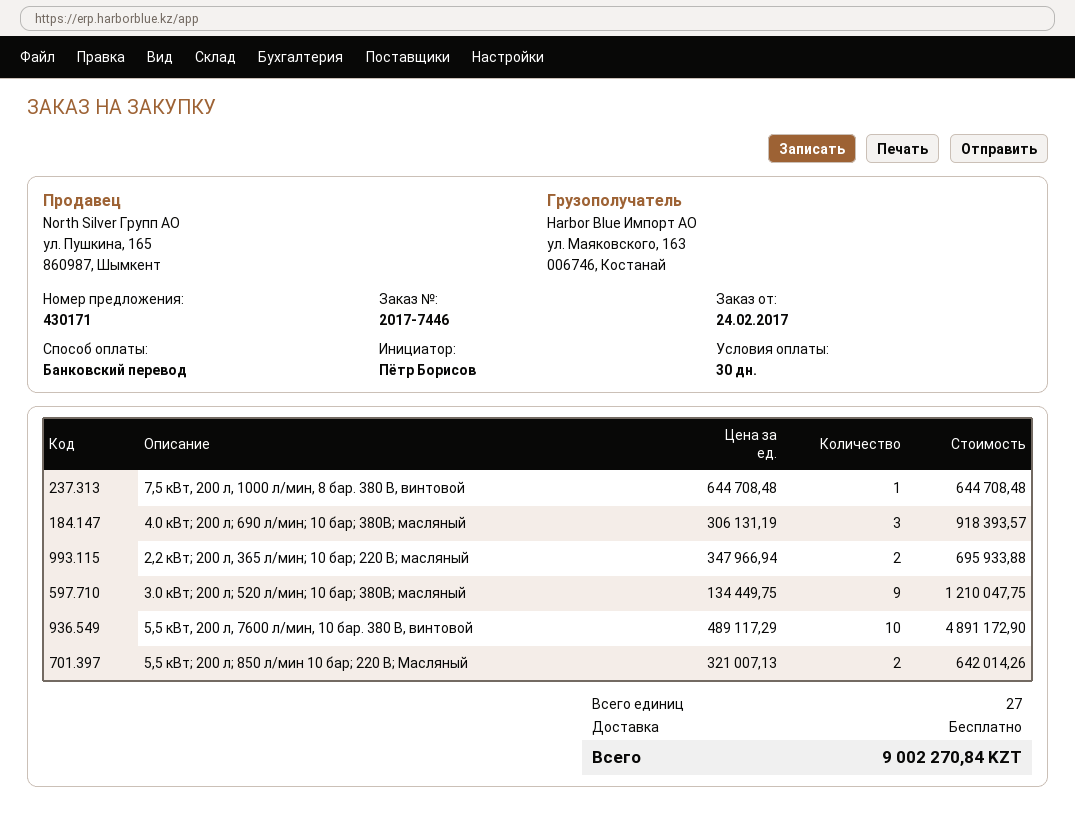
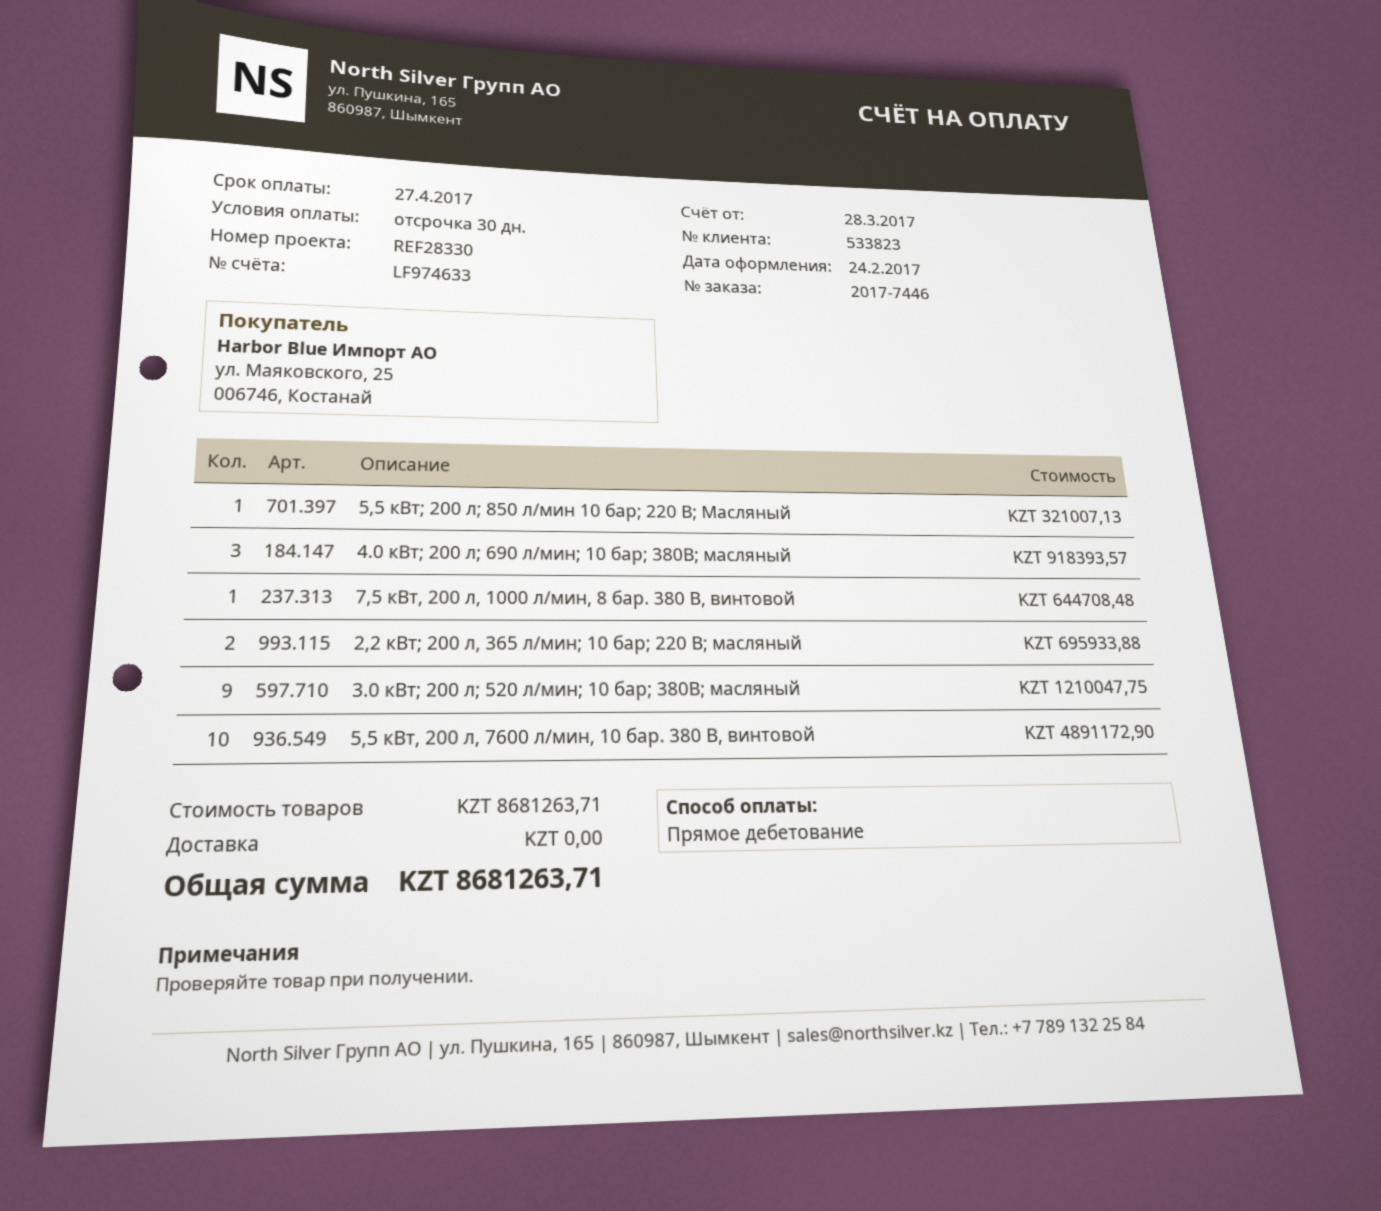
payment method: bank transfer -> direct debit
5,5 кВт; 200 л; 850 л/мин 10 бар; 220 В; Масляный: 2 for 642014.26 -> 1 for 321007.13
total: 9002270.84 -> 8681263.71

